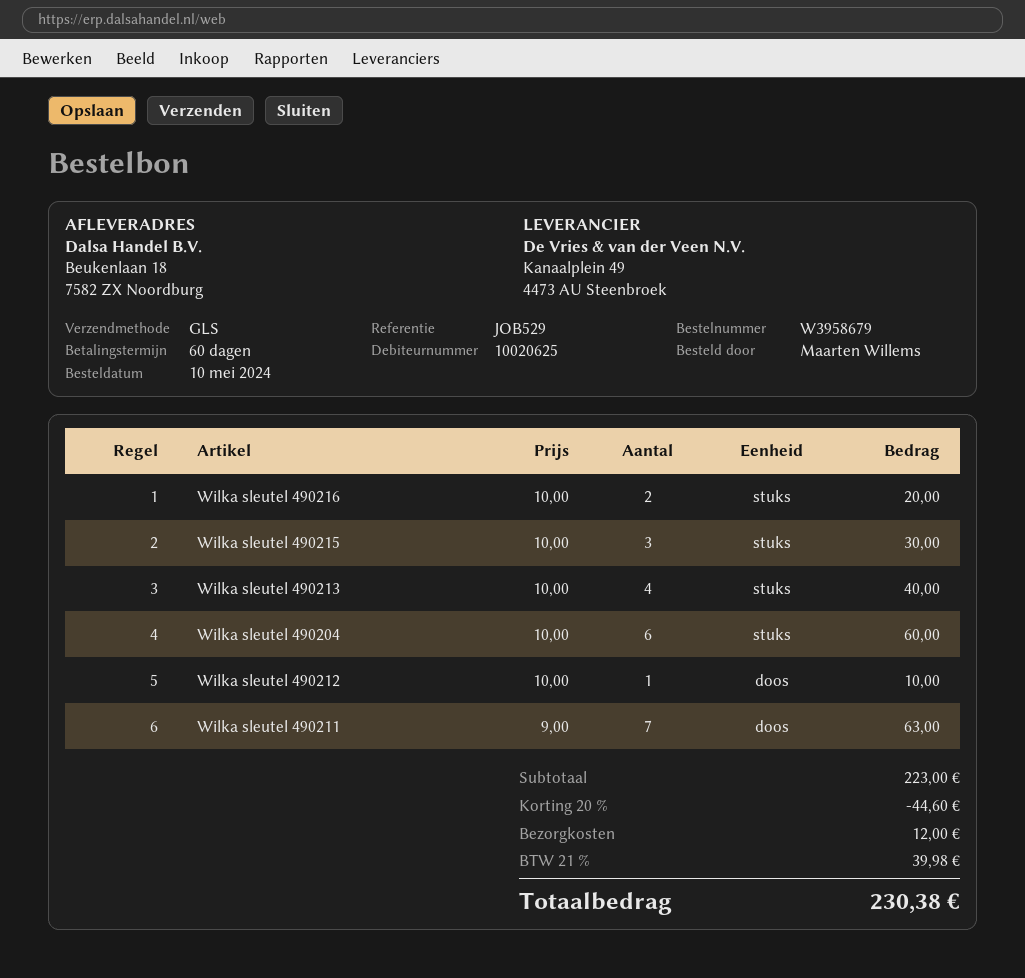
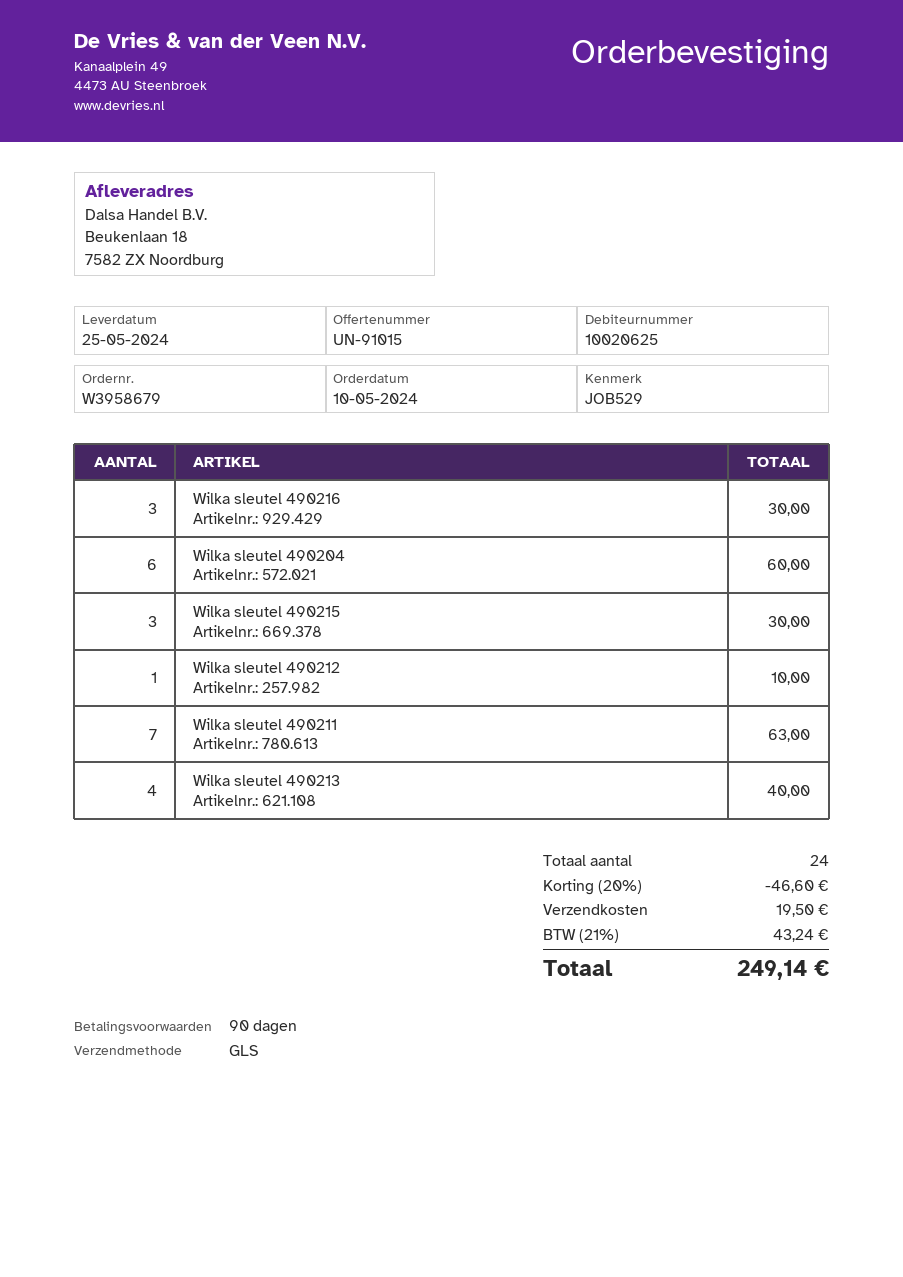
payment terms: 60 days -> 90 days
Wilka sleutel 490216: 2 for 20.00 -> 3 for 30.00
discount: 20% = 44.60 -> 20% = 46.60
shipping: 12.00 -> 19.50
tax: 21% = 39.98 -> 21% = 43.24
total: 230.38 -> 249.14

